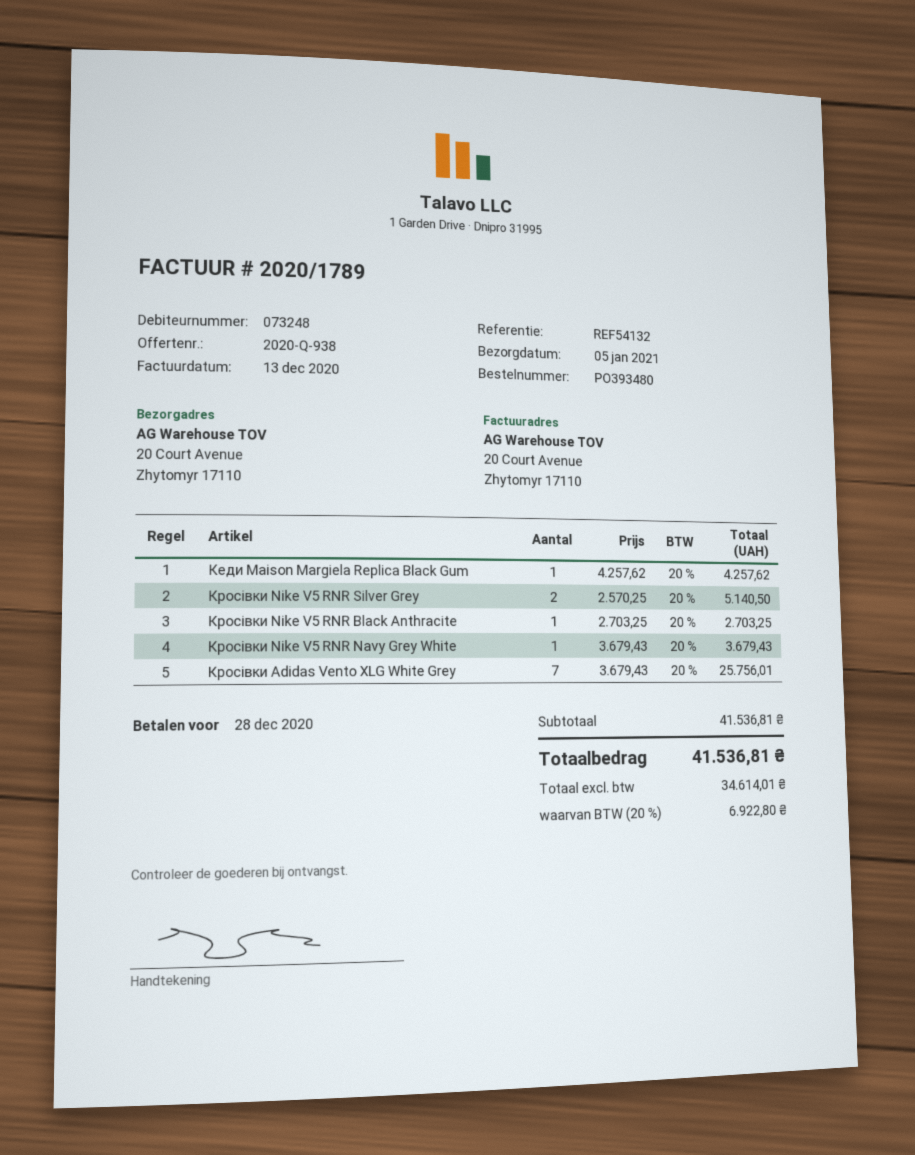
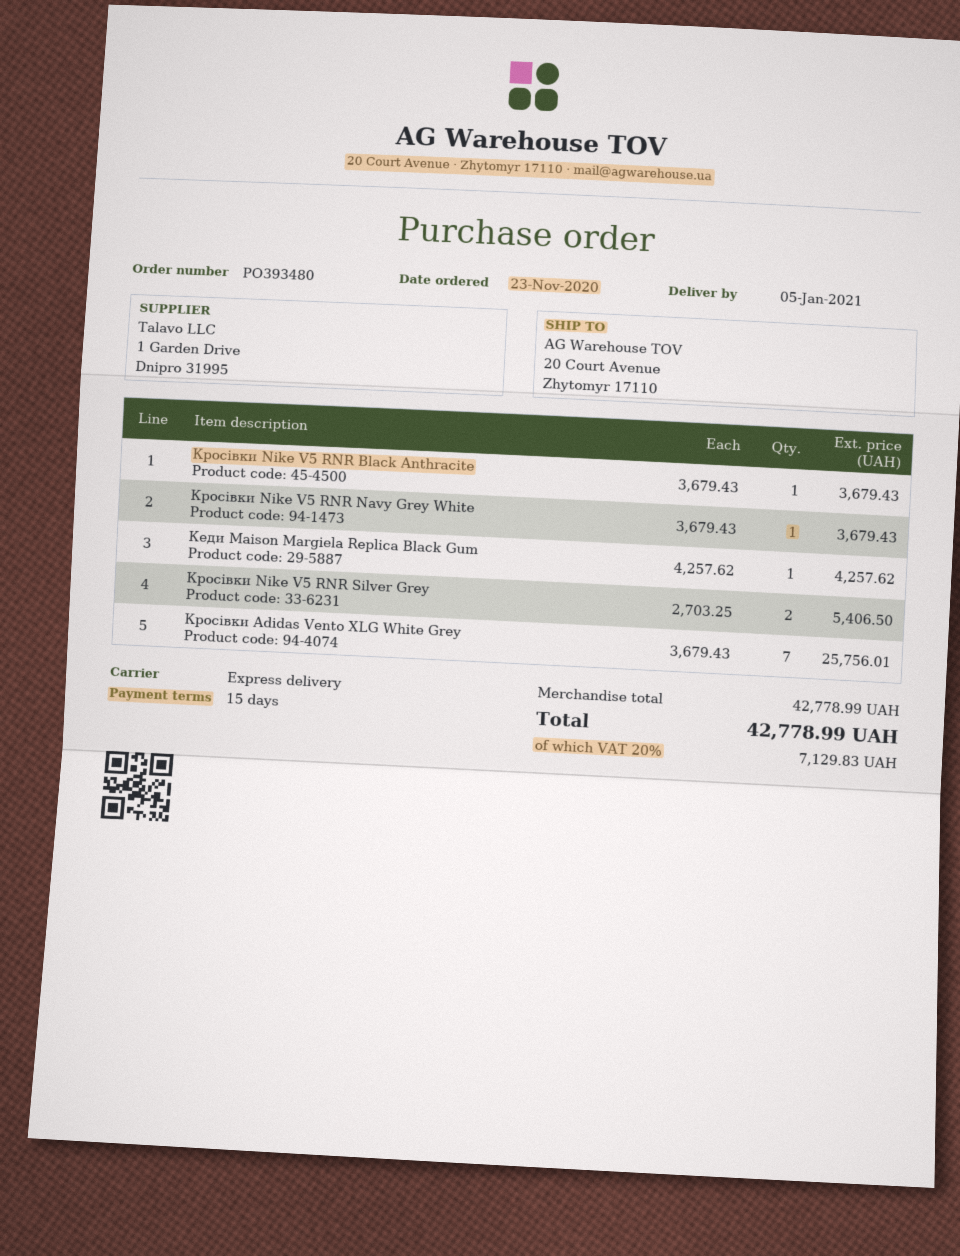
Кросівки Nike V5 RNR Silver Grey: 2 x 2570.25 = 5140.50 -> 2 x 2703.25 = 5406.50
Кросівки Nike V5 RNR Black Anthracite: 1 x 2703.25 = 2703.25 -> 1 x 3679.43 = 3679.43
subtotal: 41536.81 -> 42778.99
tax: 20% = 6922.80 -> 20% = 7129.83
total: 41536.81 -> 42778.99

